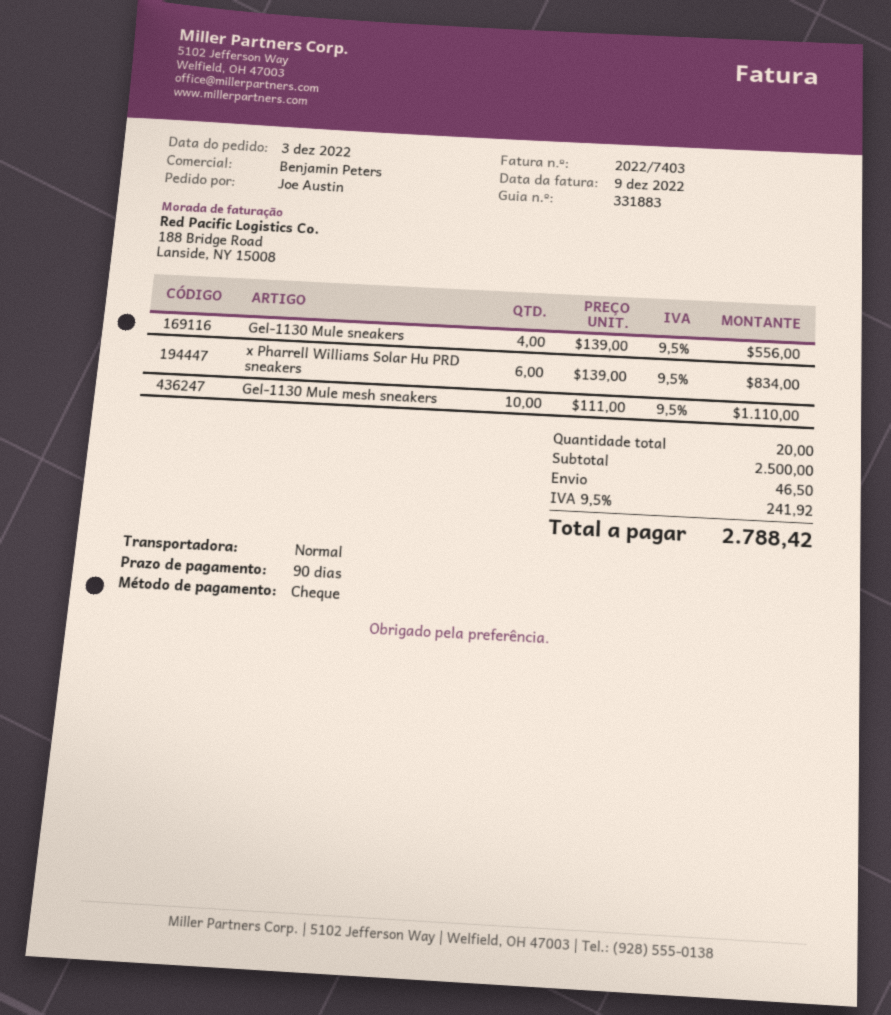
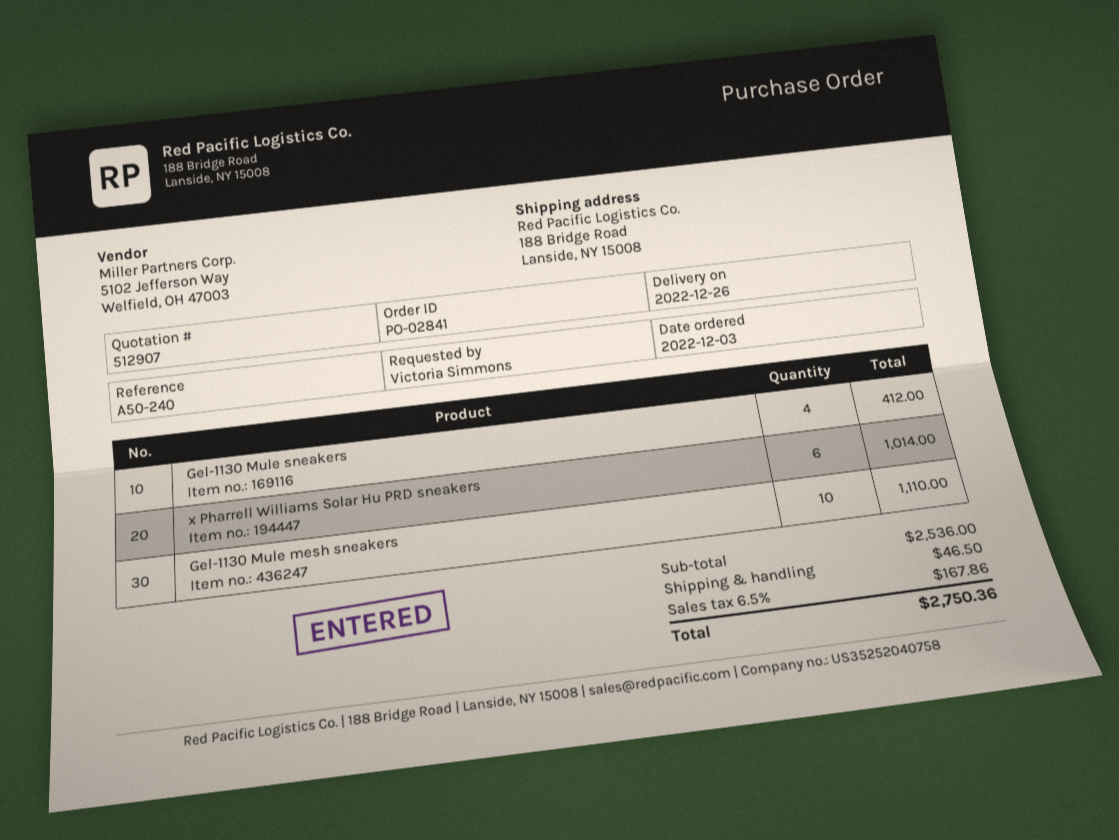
ordered by: Joe Austin -> Victoria Simmons
Gel-1130 Mule sneakers: 4 for 556.00 -> 4 for 412.00
x Pharrell Williams Solar Hu PRD sneakers: 6 for 834.00 -> 6 for 1014.00
subtotal: 2500.00 -> 2536.00
tax: 9.5% = 241.92 -> 6.5% = 167.86
total: 2788.42 -> 2750.36

